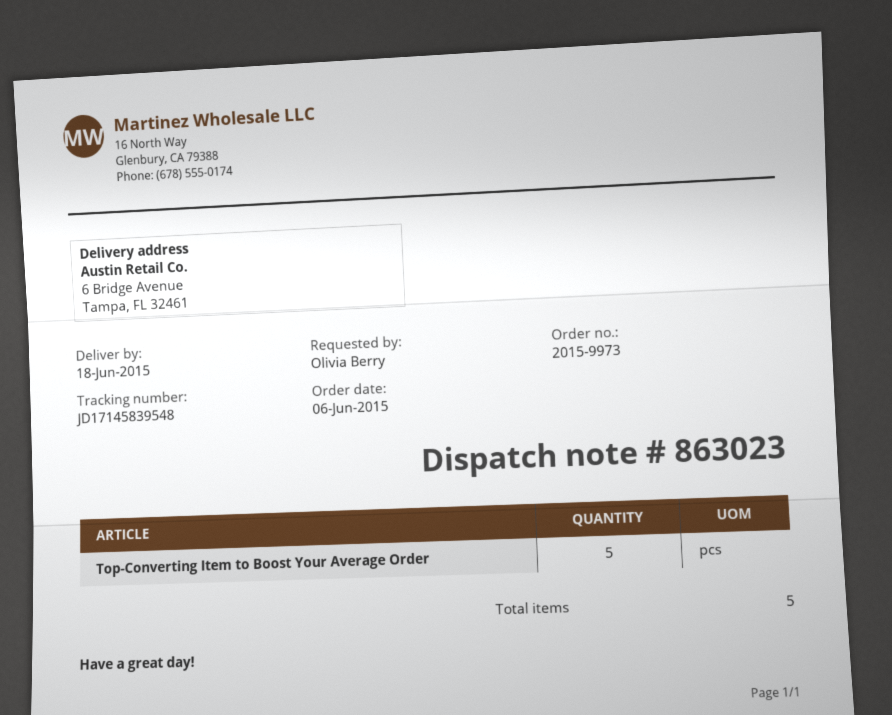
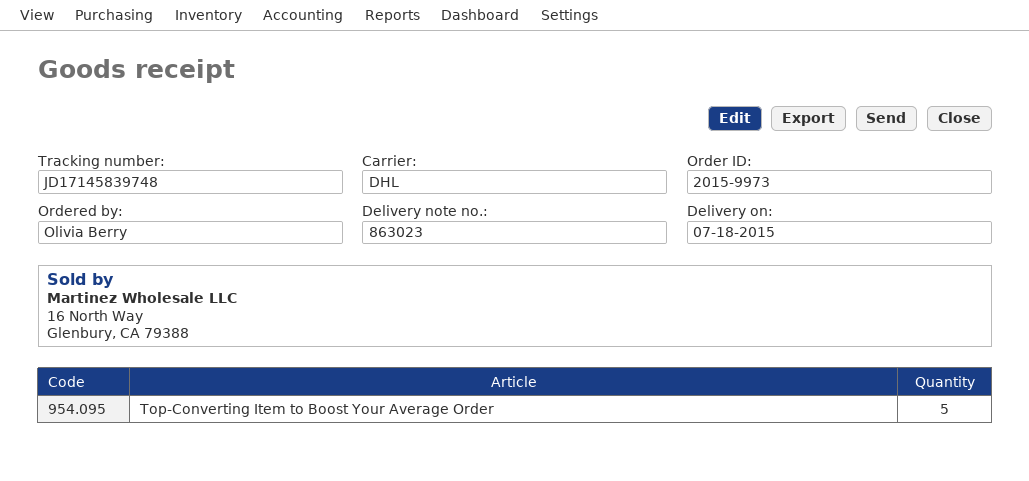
delivery date: 2015-06-18 -> 2015-07-18
tracking number: JD17145839548 -> JD17145839748

